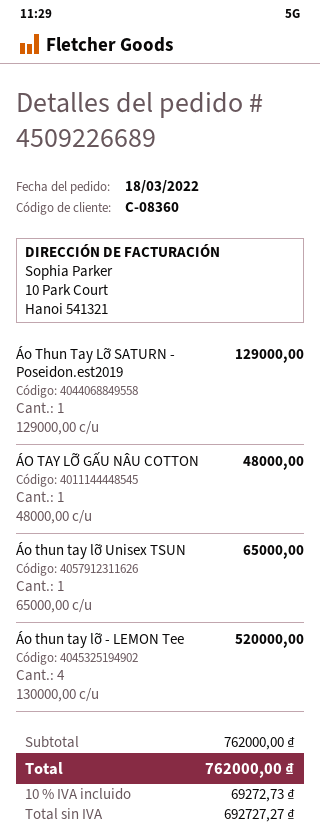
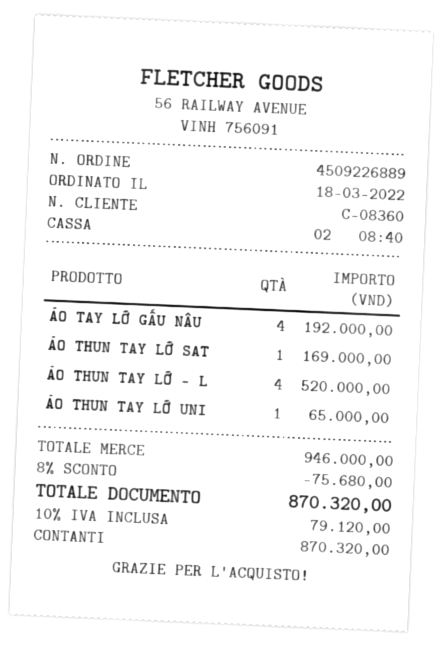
order number: 4509226689 -> 4509226889
Áo Thun Tay Lỡ SATURN - Poseidon.est2019: 1 for 129000.00 -> 1 for 169000.00
ÁO TAY LỠ GẤU NÂU COTTON: 1 for 48000.00 -> 4 for 192000.00
subtotal: 762000.00 -> 946000.00
discount: none -> 8% = 75680.00
tax: 10% = 69272.73 -> 10% = 79120.00
total: 762000.00 -> 870320.00

